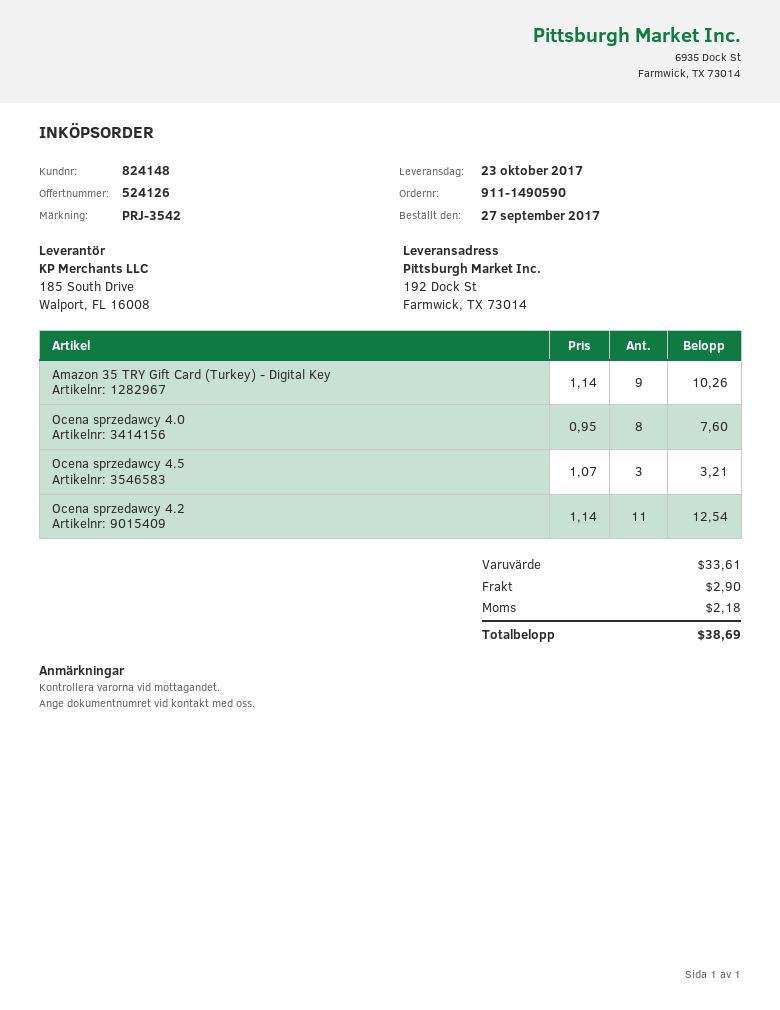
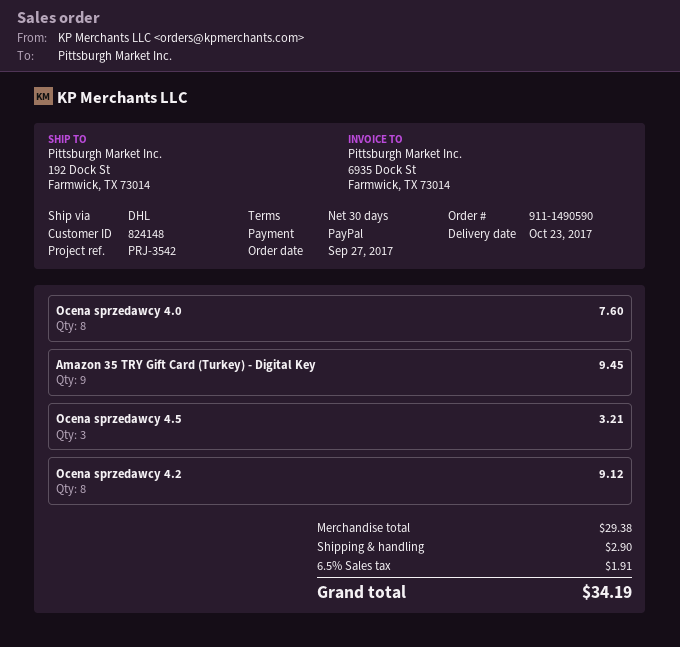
Amazon 35 TRY Gift Card (Turkey) - Digital Key: 9 for 10.26 -> 9 for 9.45
Ocena sprzedawcy 4.2: 11 for 12.54 -> 8 for 9.12
subtotal: 33.61 -> 29.38
tax: 2.18 -> 1.91
total: 38.69 -> 34.19

